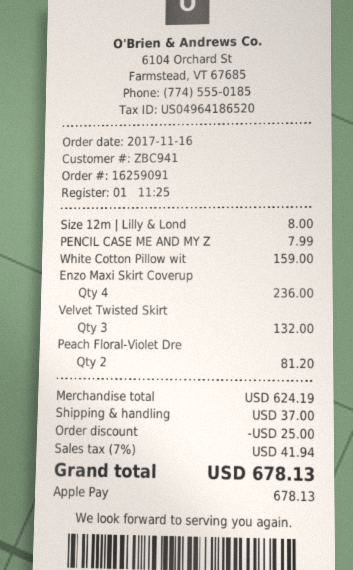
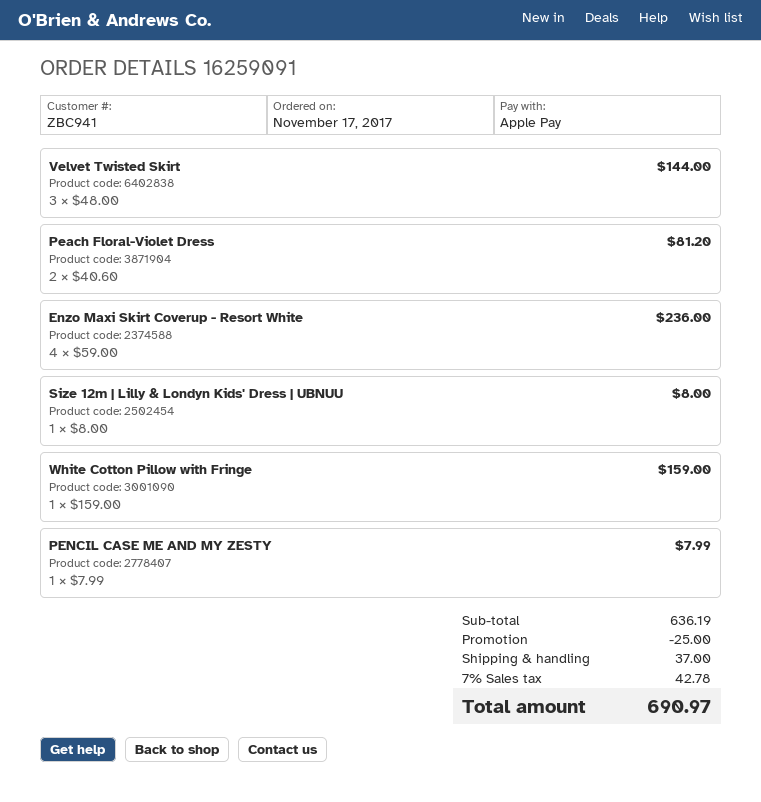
order date: 2017-11-16 -> 2017-11-17
Velvet Twisted Skirt: 3 for 132.00 -> 3 for 144.00
subtotal: 624.19 -> 636.19
tax: 7% = 41.94 -> 7% = 42.78
total: 678.13 -> 690.97

